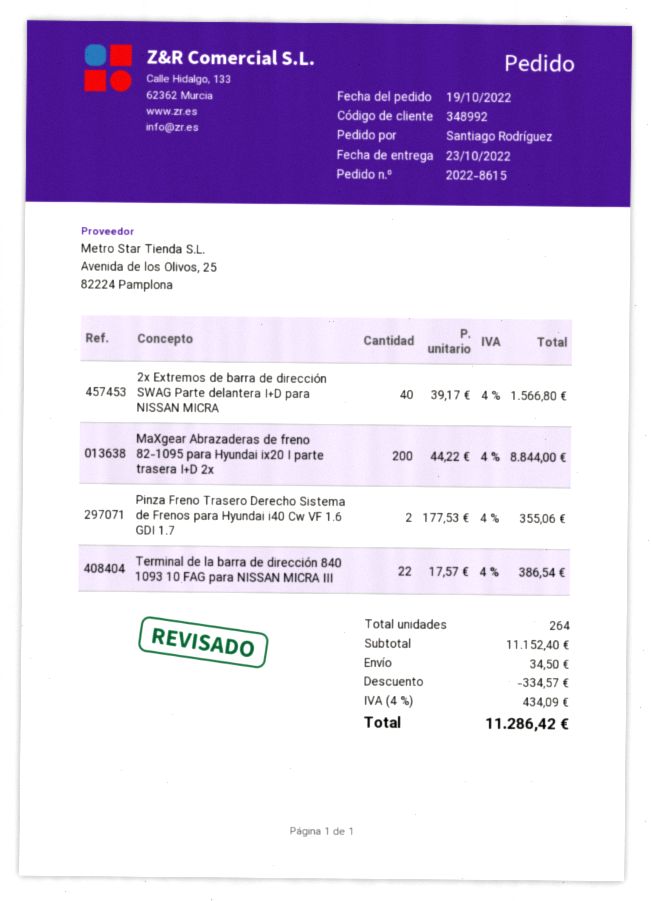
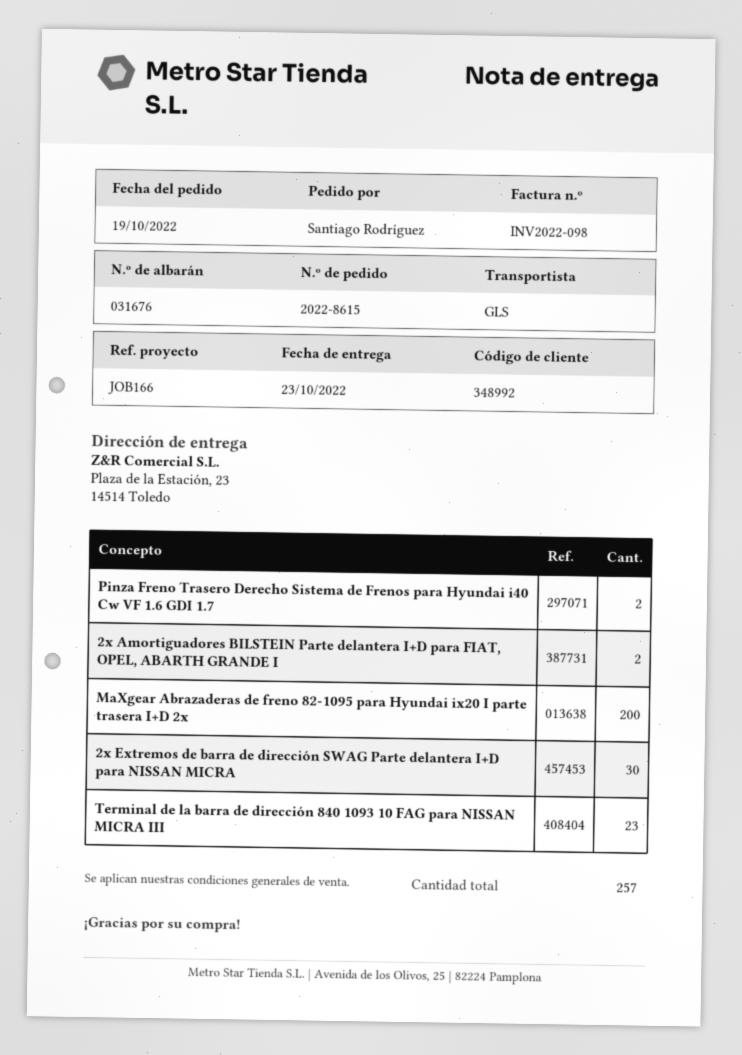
2x Extremos de barra de dirección SWAG Parte delantera I+D para NISSAN MICRA: 40 -> 30
Terminal de la barra de dirección 840 1093 10 FAG para NISSAN MICRA III: 22 -> 23
2x Amortiguadores BILSTEIN Parte delantera I+D para FIAT, OPEL, ABARTH GRANDE I: none -> 2
total quantity: 264 -> 257

